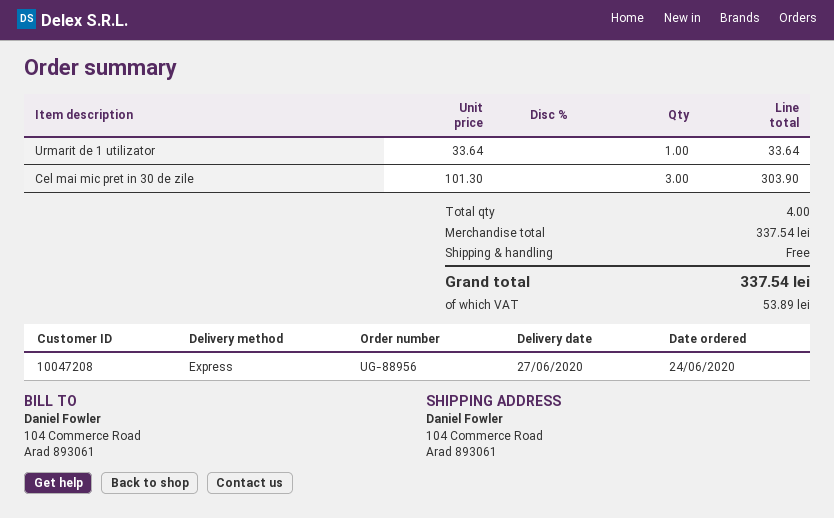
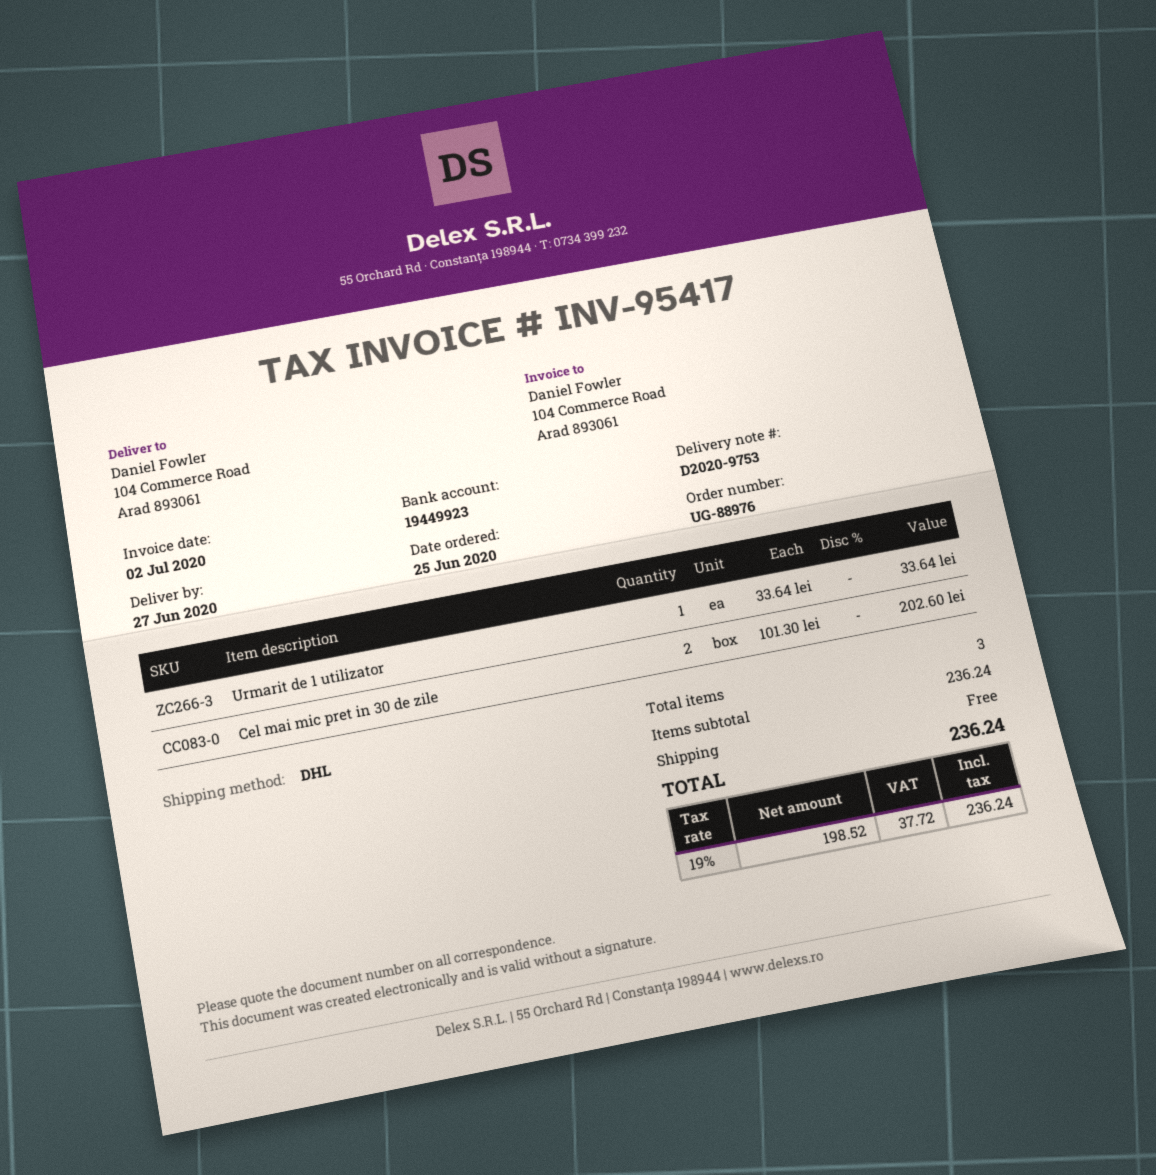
order number: UG-88956 -> UG-88976
order date: 2020-06-24 -> 2020-06-25
shipping method: express -> DHL
Cel mai mic pret in 30 de zile: 3 x 101.30 = 303.90 -> 2 x 101.30 = 202.60
total quantity: 4 -> 3
subtotal: 337.54 -> 236.24
tax: 53.89 -> 37.72
total: 337.54 -> 236.24

